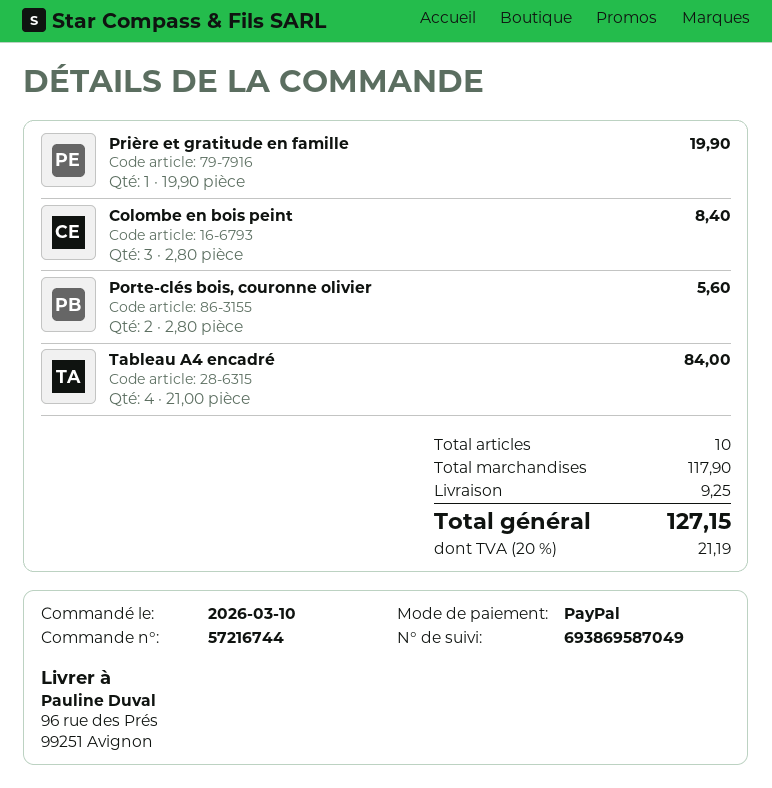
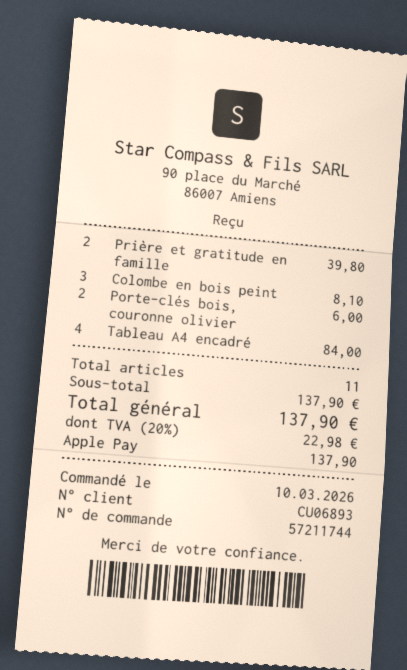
order number: 57216744 -> 57211744
payment method: PayPal -> Apple Pay
Prière et gratitude en famille: 1 for 19.90 -> 2 for 39.80
Colombe en bois peint: 3 for 8.40 -> 3 for 8.10
Porte-clés bois, couronne olivier: 2 for 5.60 -> 2 for 6.00
total quantity: 10 -> 11
subtotal: 117.90 -> 137.90
shipping: 9.25 -> none
tax: 20% = 21.19 -> 20% = 22.98
total: 127.15 -> 137.90

